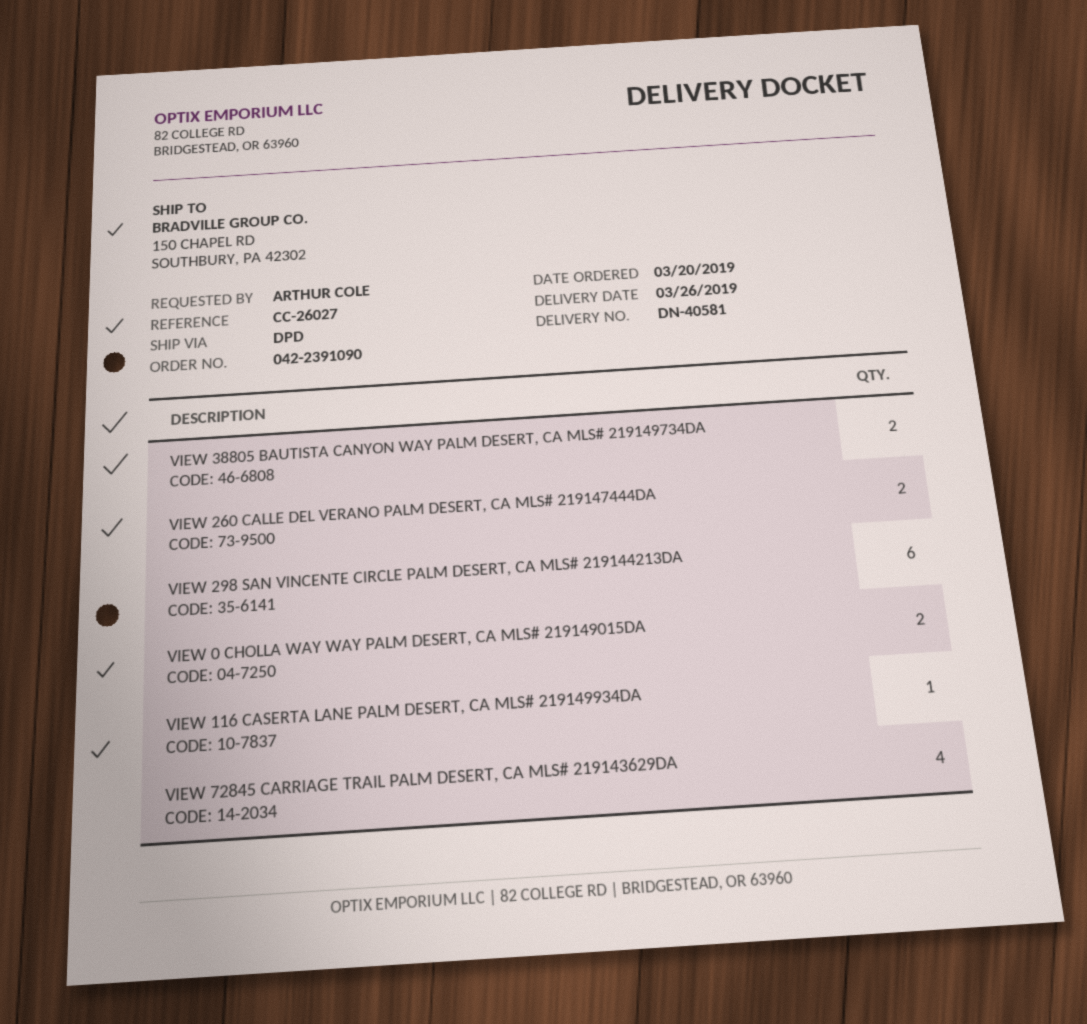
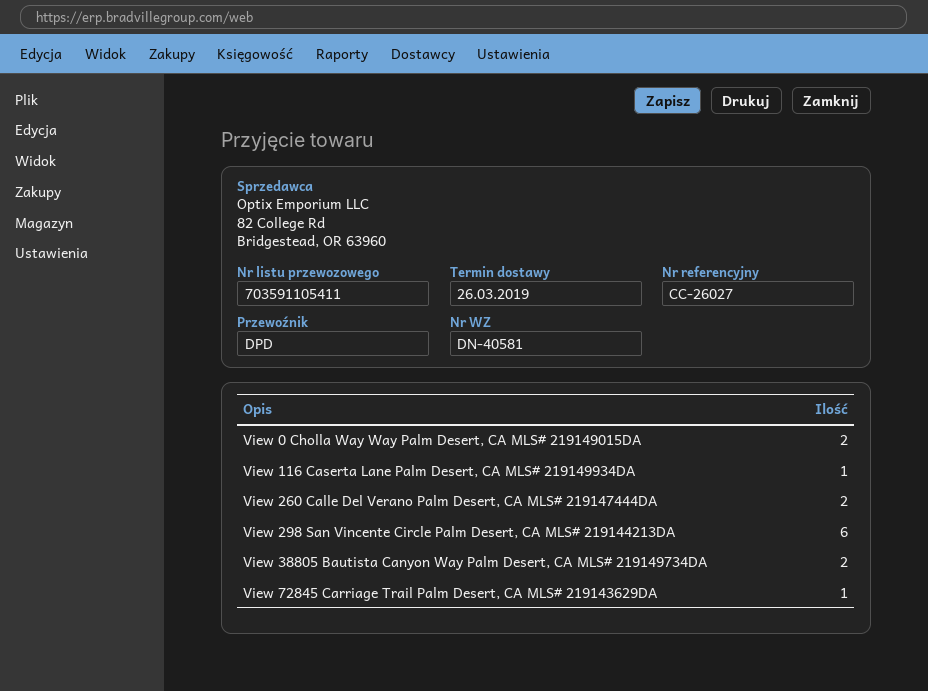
VIEW 72845 CARRIAGE TRAIL PALM DESERT, CA MLS# 219143629DA: 4 -> 1

